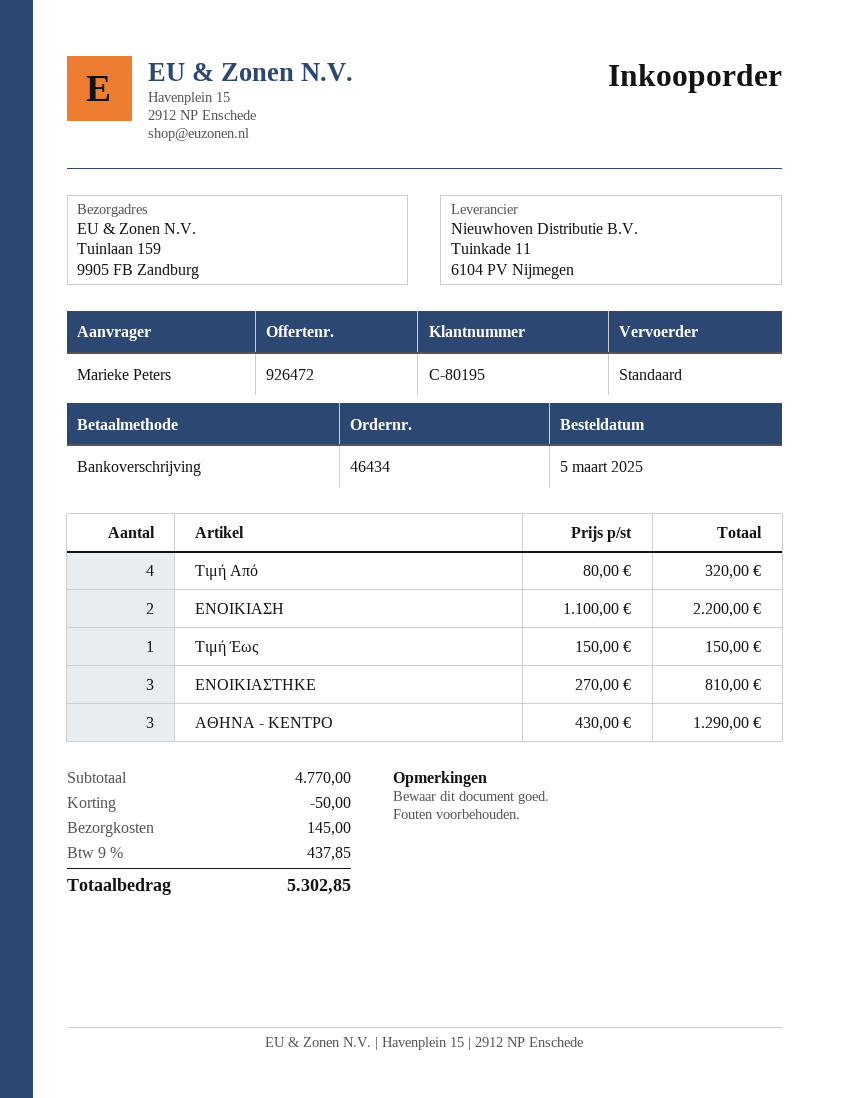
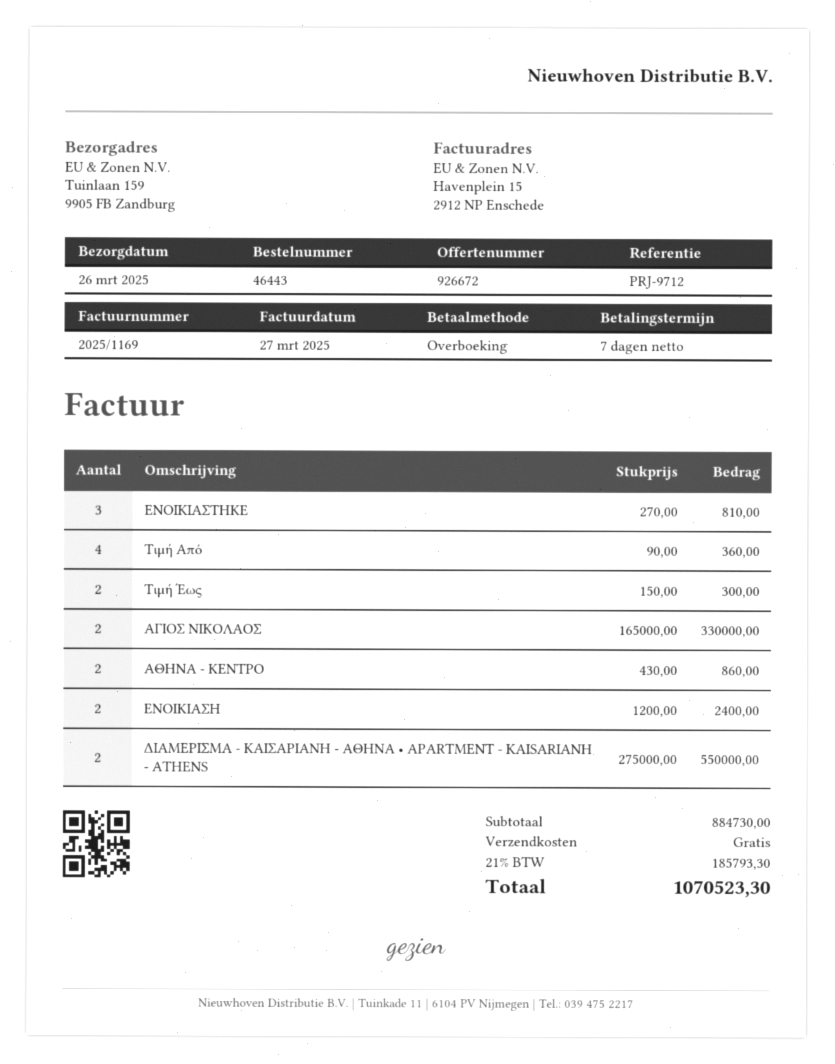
quote number: 926472 -> 926672
order number: 46434 -> 46443
Τιμή Από: 4 x 80.00 = 320.00 -> 4 x 90.00 = 360.00
ΕΝΟΙΚΙΑΣΗ: 2 x 1100.00 = 2200.00 -> 2 x 1200.00 = 2400.00
Τιμή Έως: 1 x 150.00 = 150.00 -> 2 x 150.00 = 300.00
ΑΘΗΝΑ - ΚΕΝΤΡΟ: 3 x 430.00 = 1290.00 -> 2 x 430.00 = 860.00
ΑΓΙΟΣ ΝΙΚΟΛΑΟΣ: none -> 2 x 165000.00 = 330000.00
ΔΙΑΜΕΡΙΣΜΑ - ΚΑΙΣΑΡΙΑΝΗ - ΑΘΗΝΑ • APARTMENT - KAISARIANH - ATHENS: none -> 2 x 275000.00 = 550000.00
subtotal: 4770.00 -> 884730.00
discount: 50.00 -> none
shipping: 145.00 -> 0.00
tax: 9% = 437.85 -> 21% = 185793.30
total: 5302.85 -> 1070523.30

